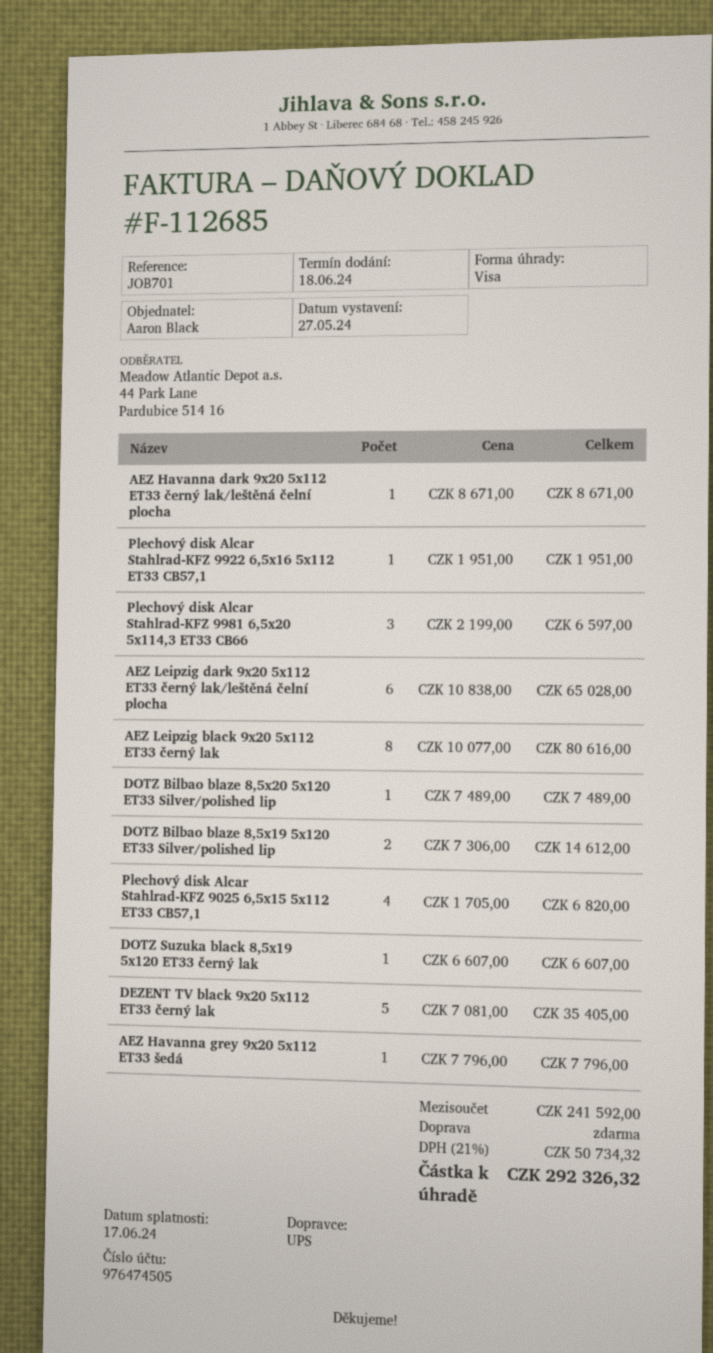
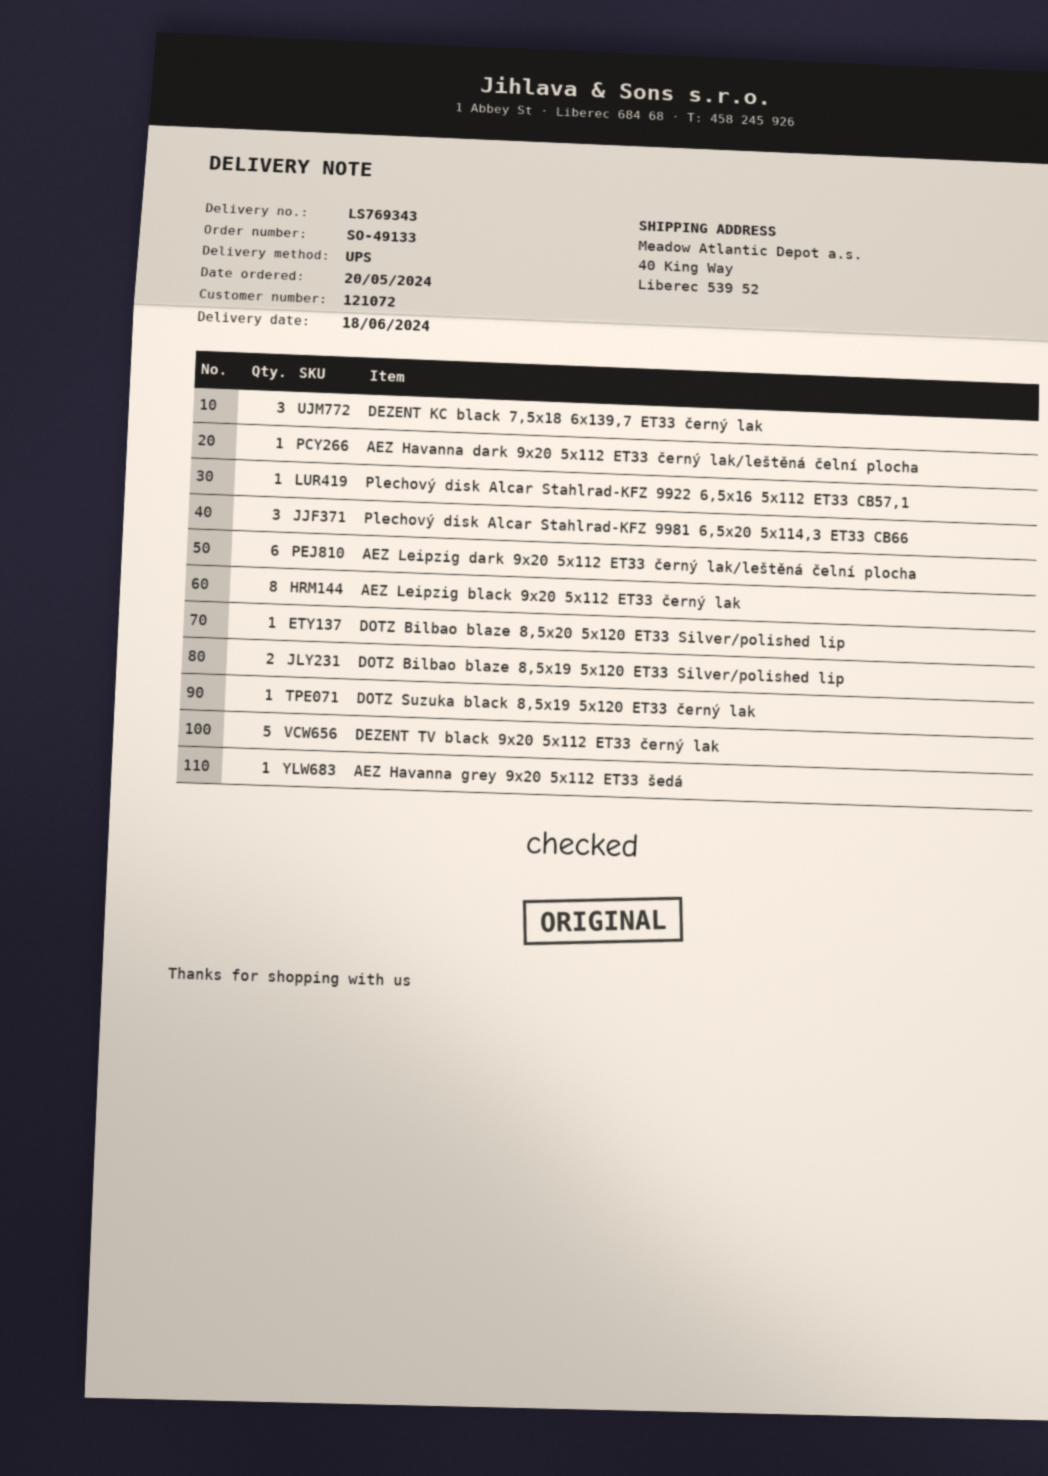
Plechový disk Alcar Stahlrad-KFZ 9025 6,5x15 5x112 ET33 CB57,1: 4 -> none
DEZENT KC black 7,5x18 6x139,7 ET33 černý lak: none -> 3

